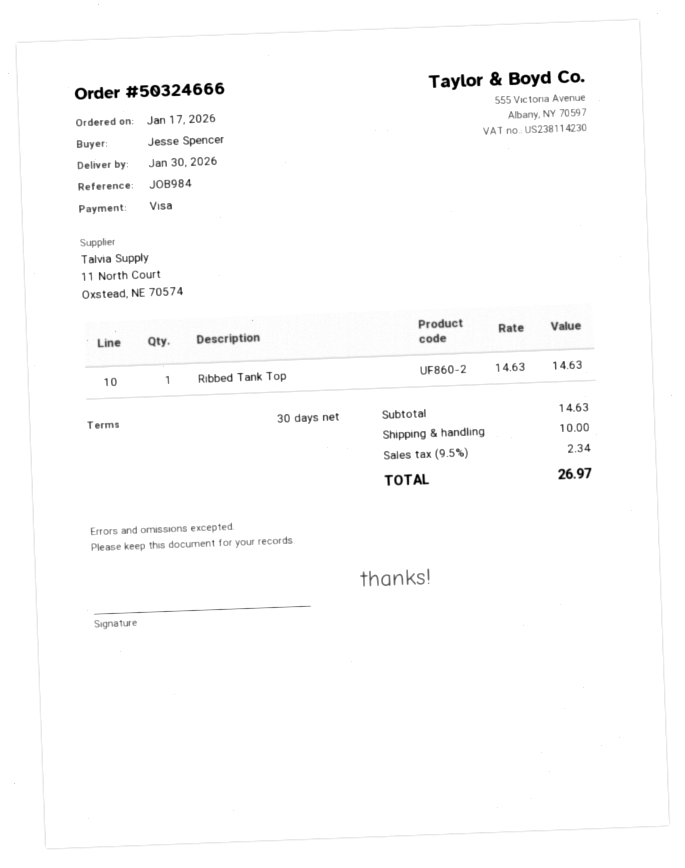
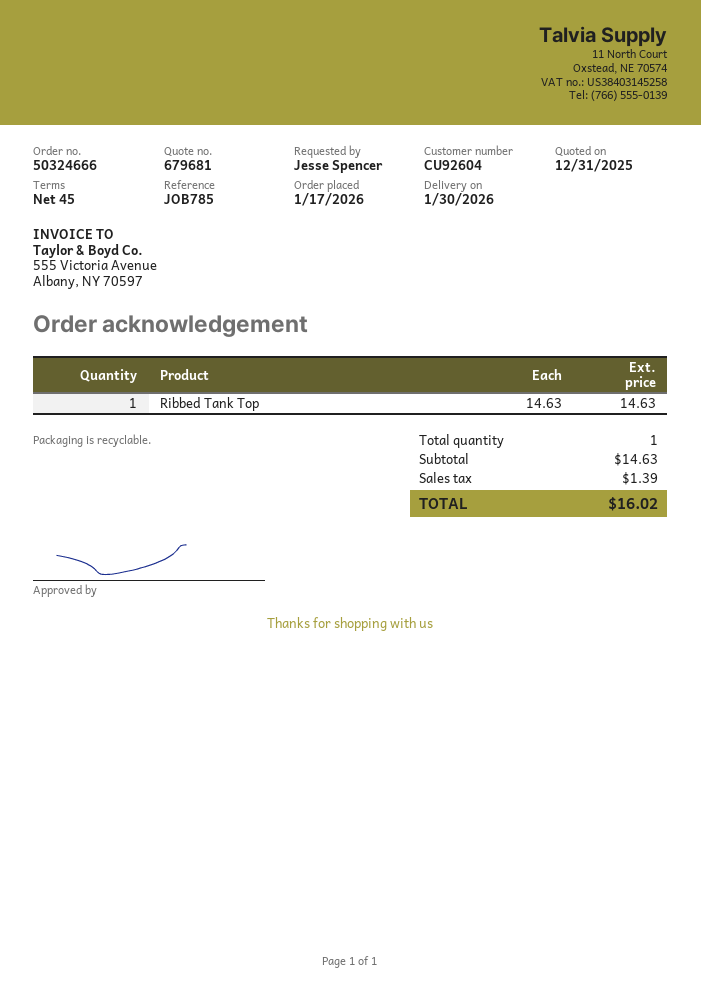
payment terms: 30 days -> 45 days
reference: JOB984 -> JOB785
shipping: 10.00 -> none
tax: 2.34 -> 1.39
total: 26.97 -> 16.02

